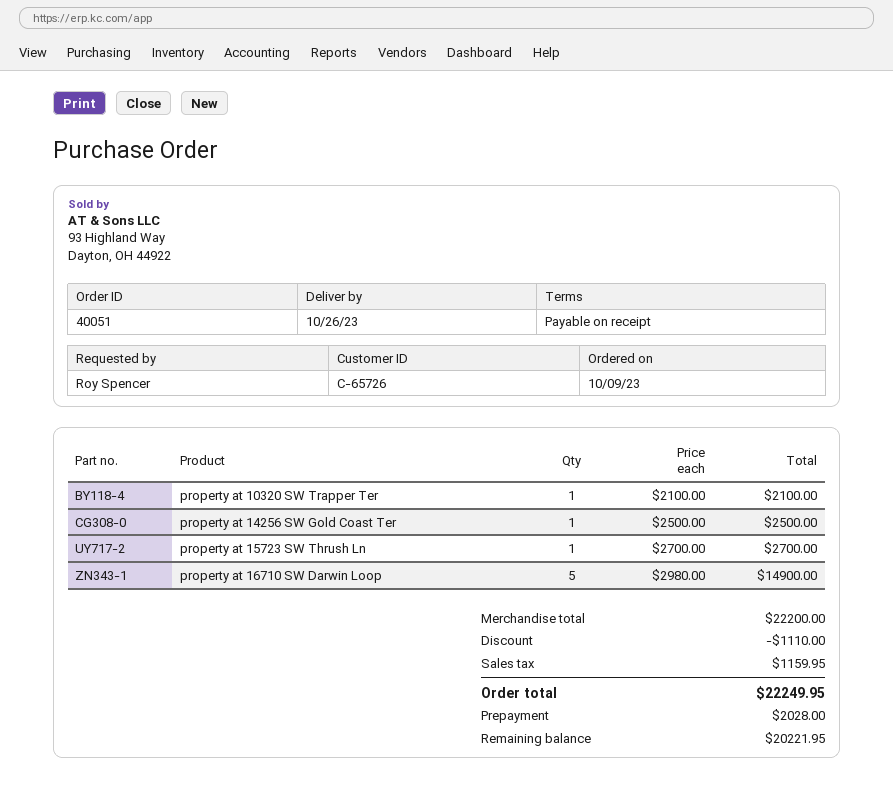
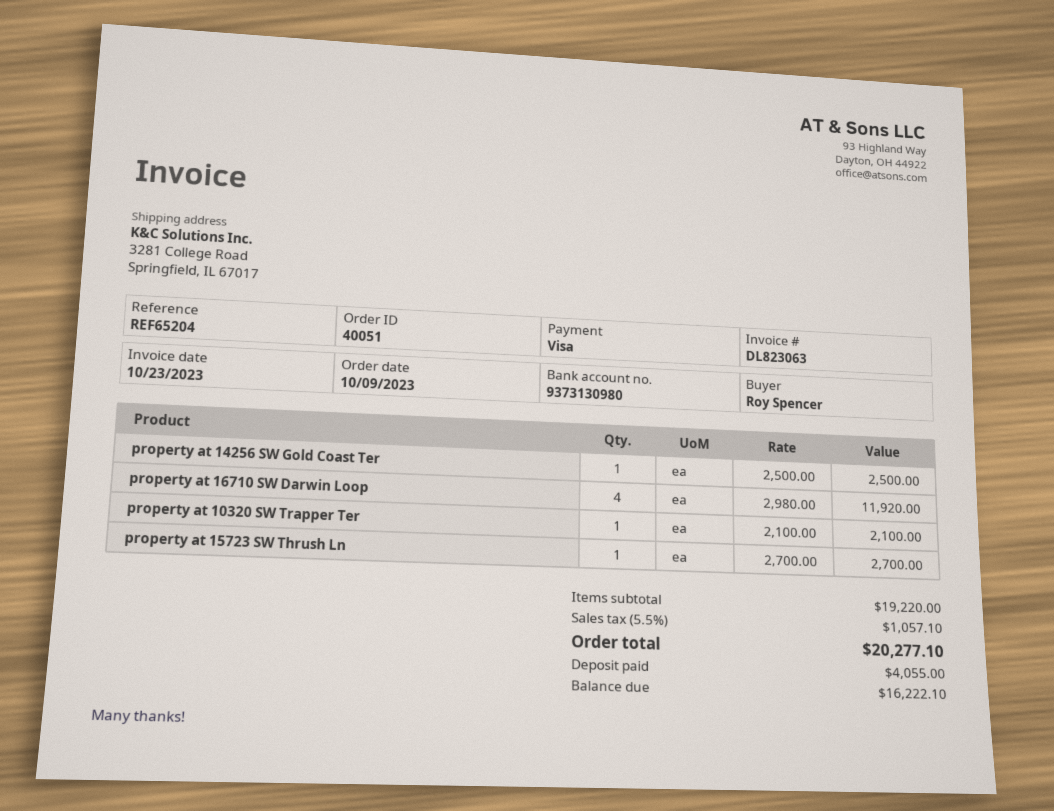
property at 16710 SW Darwin Loop: 5 x 2980.00 = 14900.00 -> 4 x 2980.00 = 11920.00
subtotal: 22200.00 -> 19220.00
discount: 1110.00 -> none
tax: 1159.95 -> 1057.10
total: 22249.95 -> 20277.10
deposit: 2028.00 -> 4055.00
balance: 20221.95 -> 16222.10

